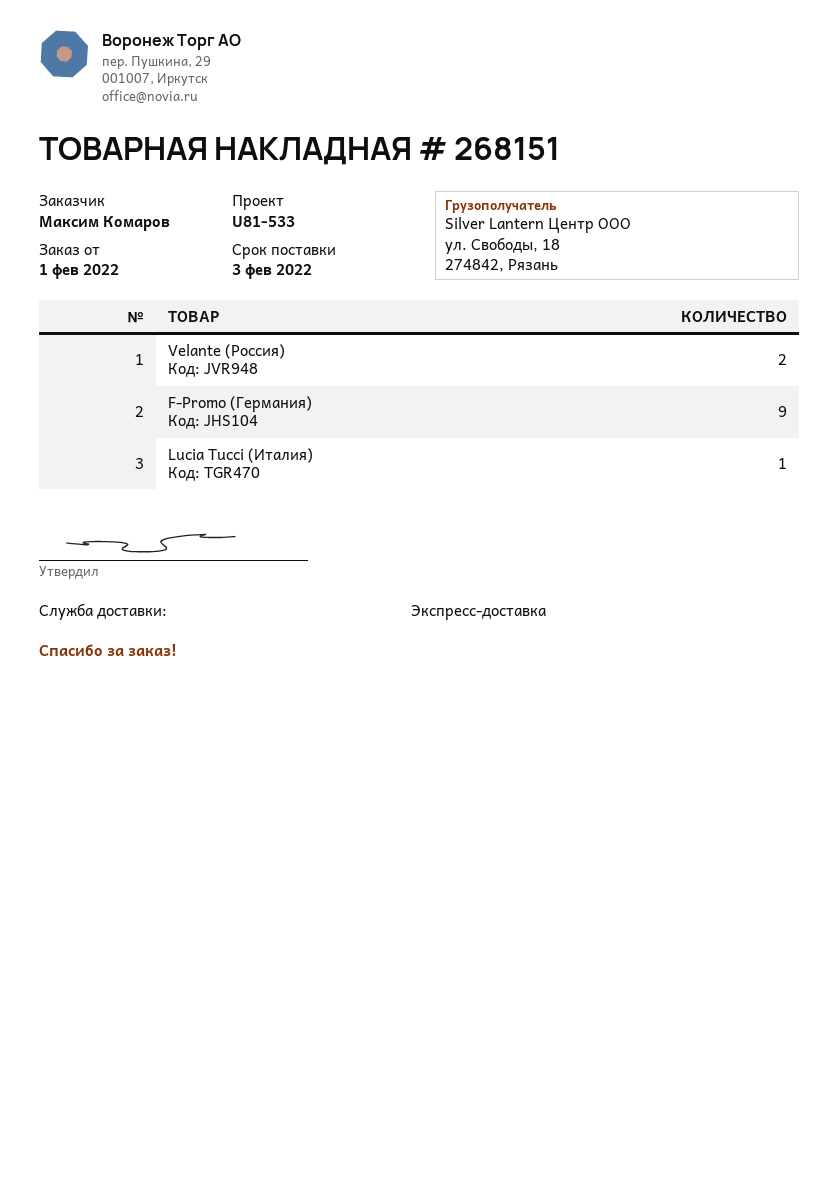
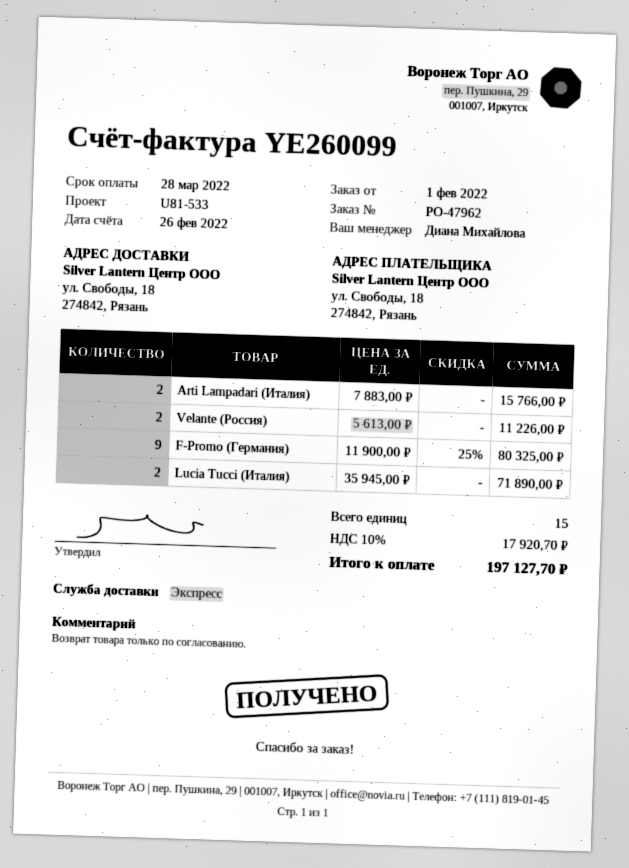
Lucia Tucci (Италия): 1 -> 2
Arti Lampadari (Италия): none -> 2

